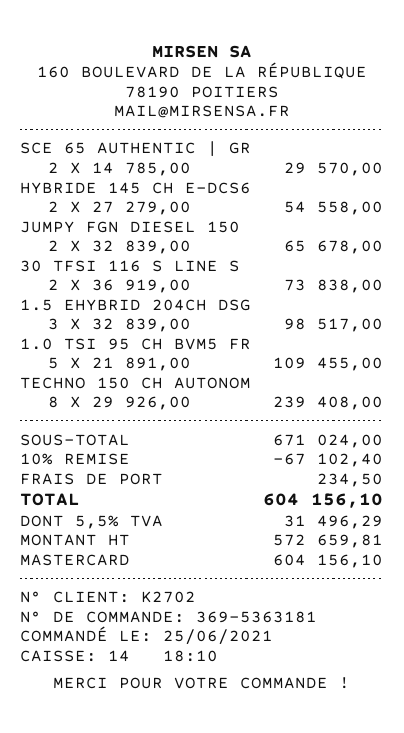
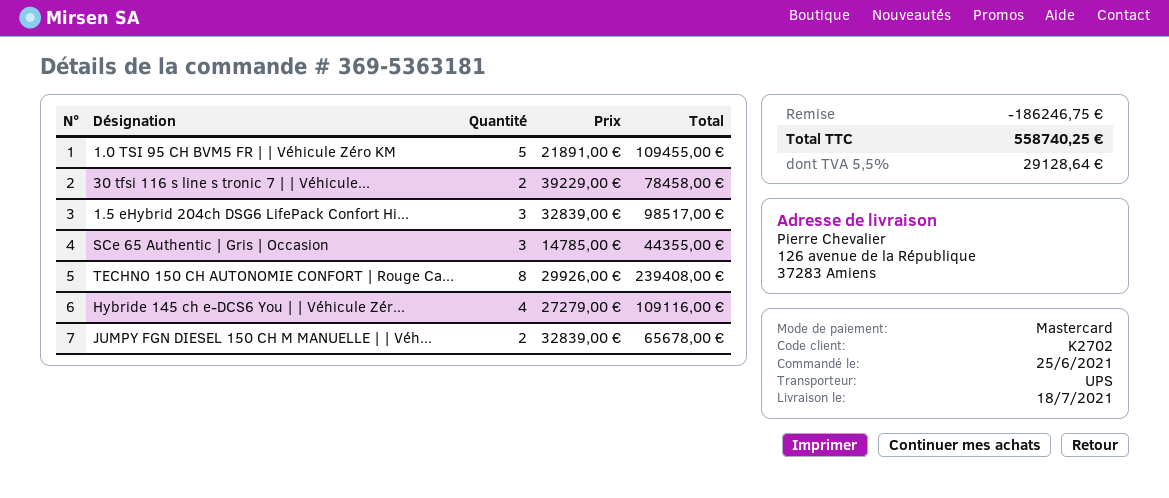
SCE 65 AUTHENTIC | GR: 2 x 14785.00 = 29570.00 -> 3 x 14785.00 = 44355.00
HYBRIDE 145 CH E-DCS6: 2 x 27279.00 = 54558.00 -> 4 x 27279.00 = 109116.00
30 TFSI 116 S LINE S: 2 x 36919.00 = 73838.00 -> 2 x 39229.00 = 78458.00
discount: 67102.40 -> 186246.75
shipping: 234.50 -> none
tax: 5.5% = 31496.29 -> 5.5% = 29128.64
total: 604156.10 -> 558740.25

